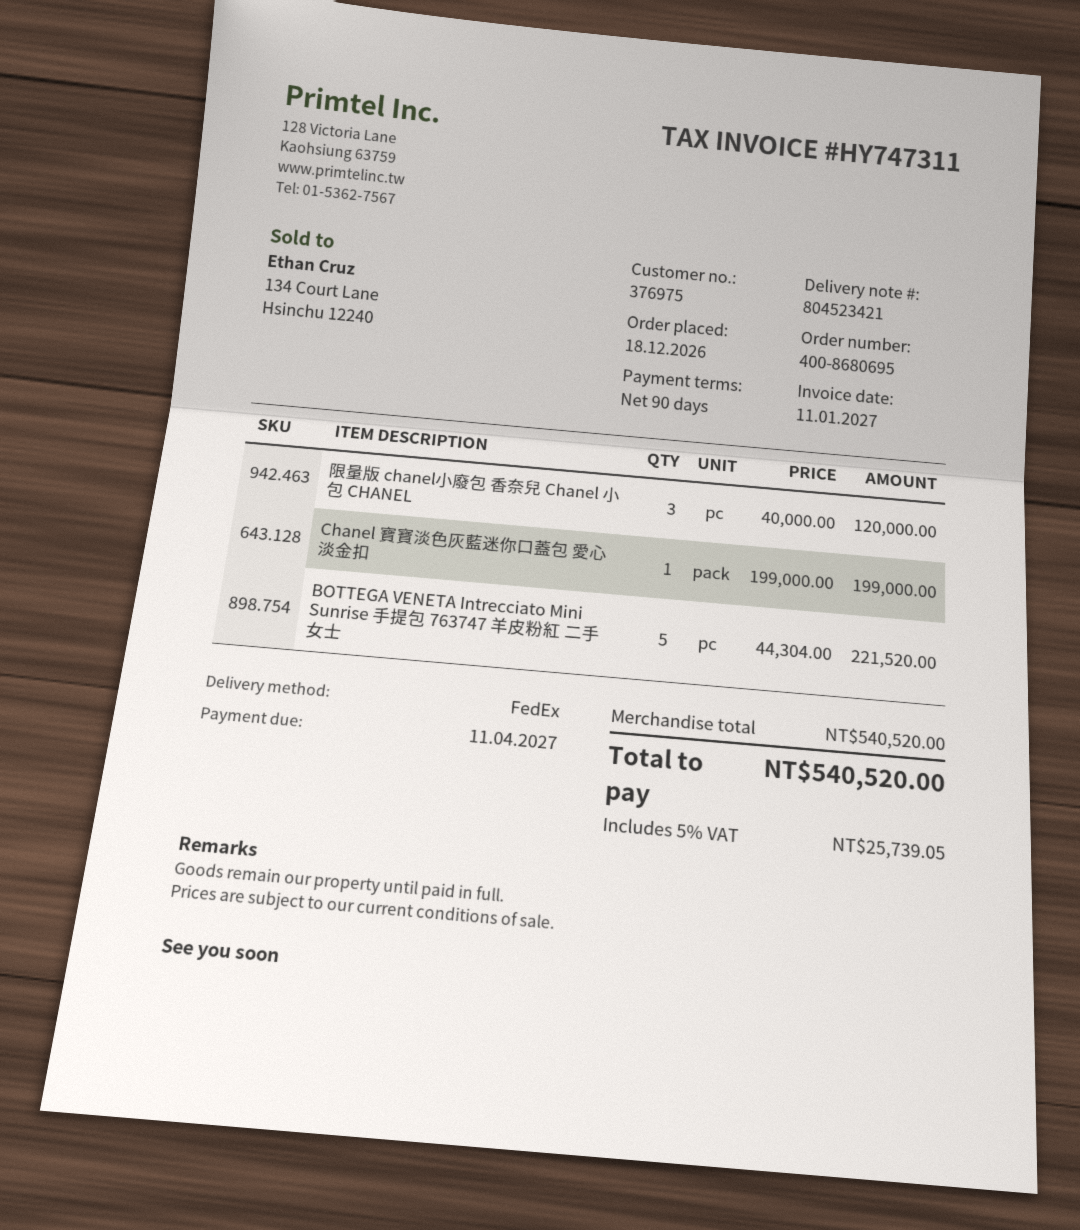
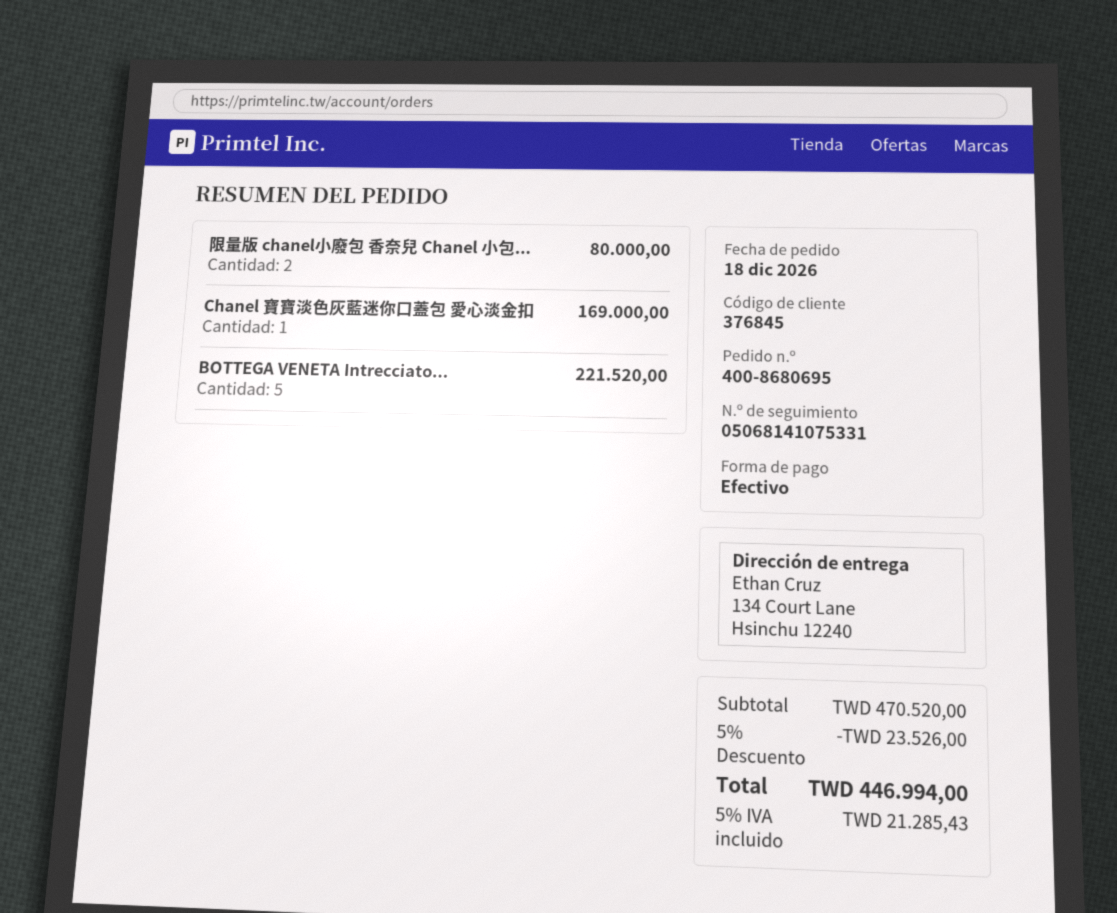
customer number: 376975 -> 376845
限量版 chanel小廢包 香奈兒 Chanel 小包 CHANEL: 3 for 120000.00 -> 2 for 80000.00
Chanel 寶寶淡色灰藍迷你口蓋包 愛心淡金扣: 1 for 199000.00 -> 1 for 169000.00
subtotal: 540520.00 -> 470520.00
discount: none -> 5% = 23526.00
tax: 5% = 25739.05 -> 5% = 21285.43
total: 540520.00 -> 446994.00

